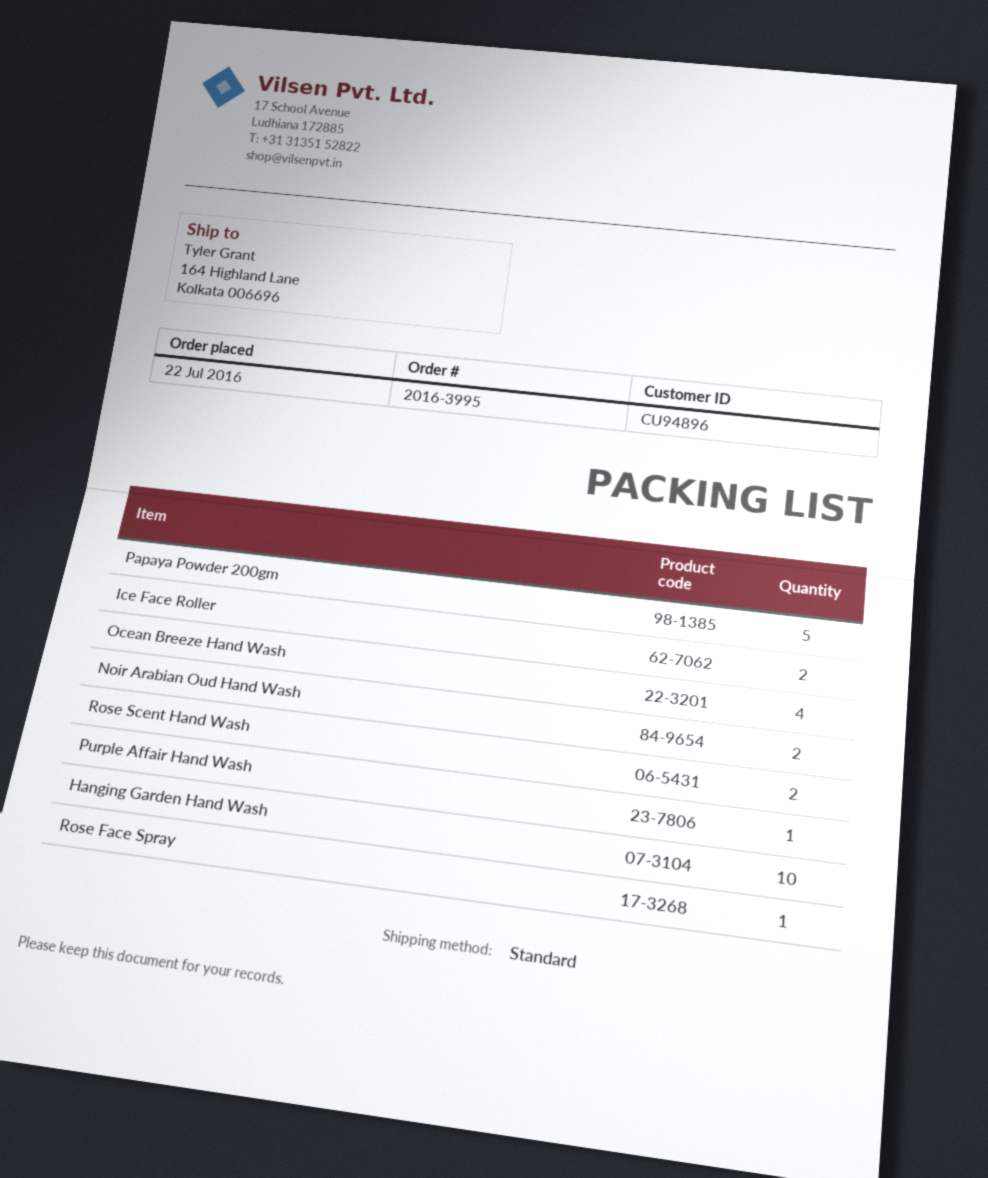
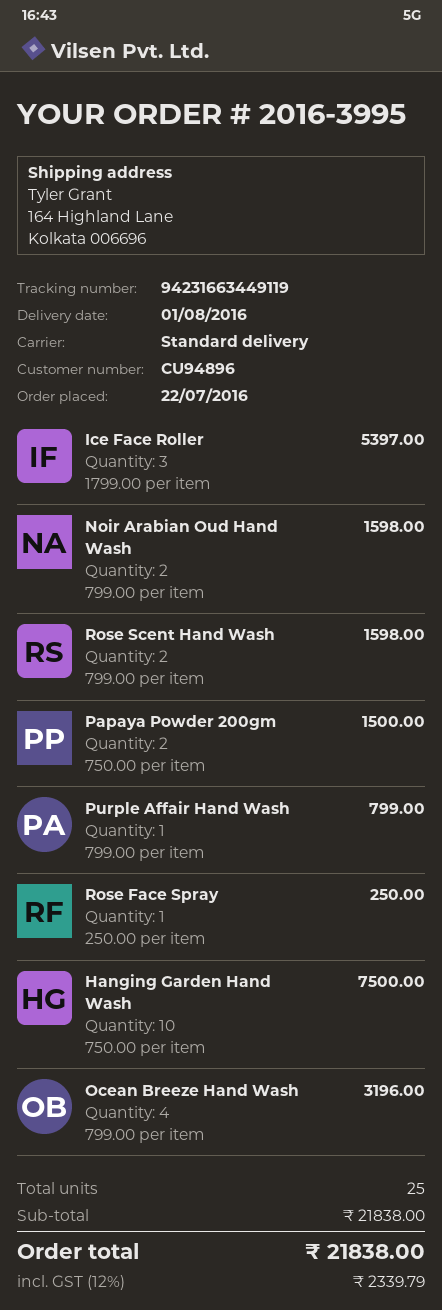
Papaya Powder 200gm: 5 -> 2
Ice Face Roller: 2 -> 3

